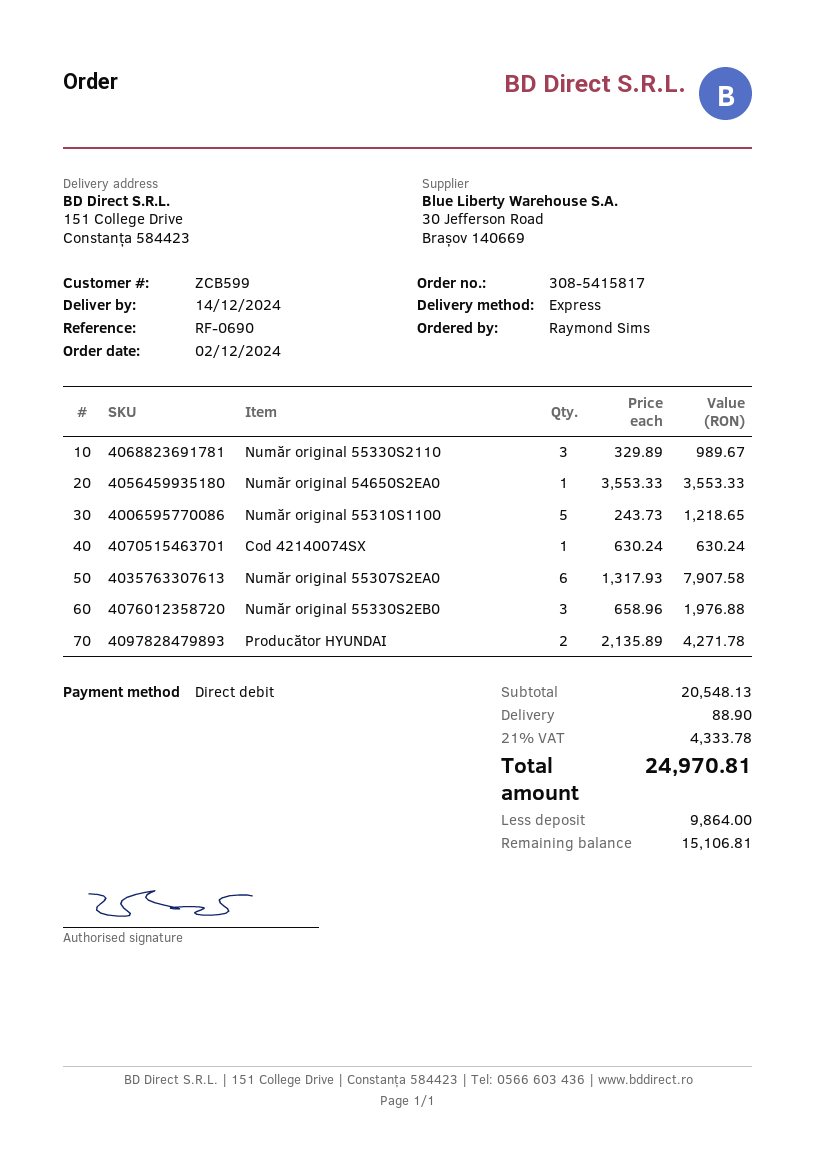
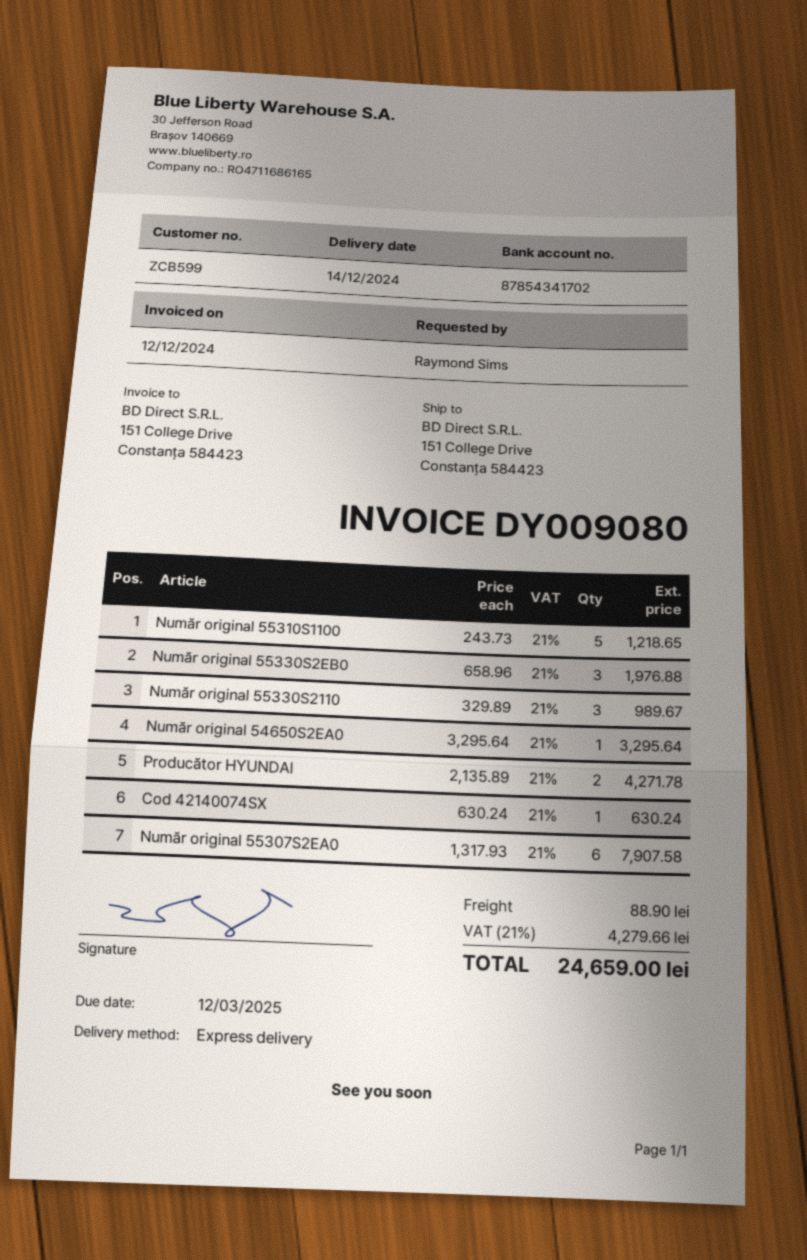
Număr original 54650S2EA0: 1 x 3553.33 = 3553.33 -> 1 x 3295.64 = 3295.64
tax: 21% = 4333.78 -> 21% = 4279.66
total: 24970.81 -> 24659.00

